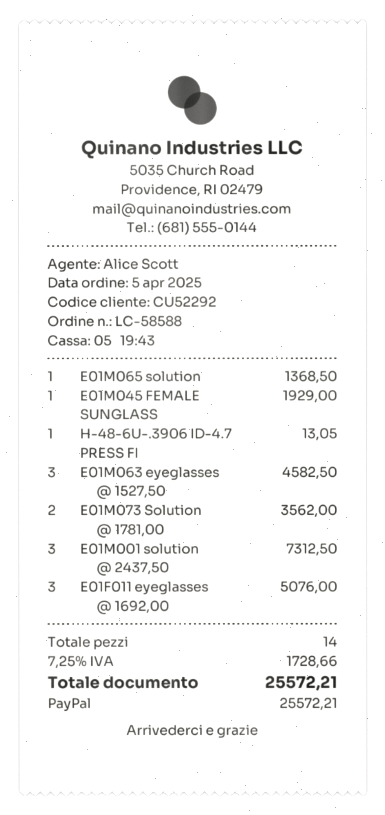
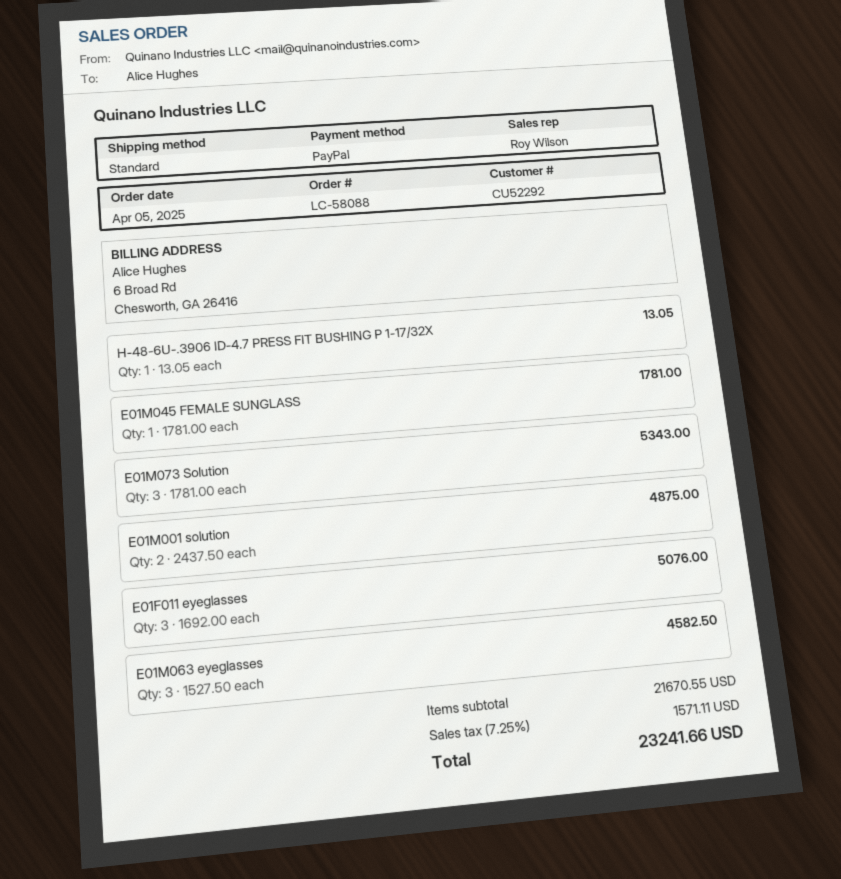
order number: LC-58588 -> LC-58088
sales rep: Alice Scott -> Roy Wilson
E01M065 solution: 1 x 1368.50 = 1368.50 -> none
E01M045 FEMALE SUNGLASS: 1 x 1929.00 = 1929.00 -> 1 x 1781.00 = 1781.00
E01M073 Solution: 2 x 1781.00 = 3562.00 -> 3 x 1781.00 = 5343.00
E01M001 solution: 3 x 2437.50 = 7312.50 -> 2 x 2437.50 = 4875.00
tax: 7.25% = 1728.66 -> 7.25% = 1571.11
total: 25572.21 -> 23241.66

